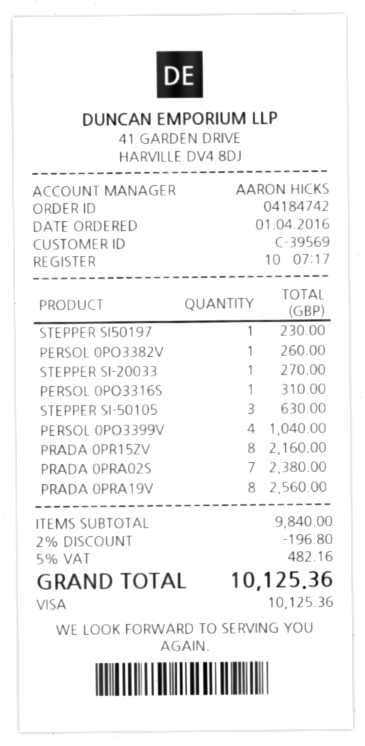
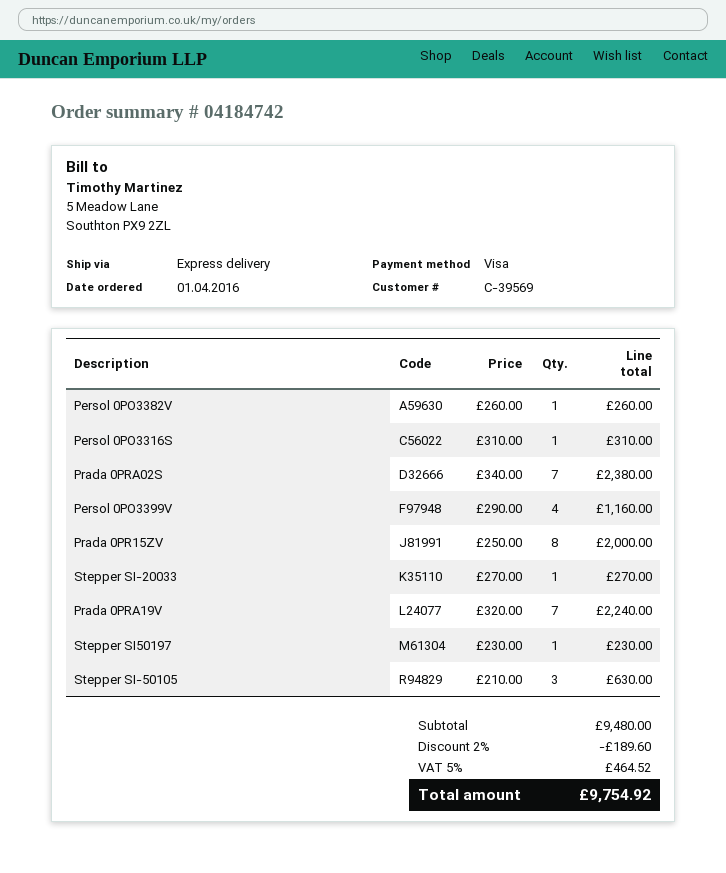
PERSOL 0PO3399V: 4 for 1040.00 -> 4 for 1160.00
PRADA 0PR15ZV: 8 for 2160.00 -> 8 for 2000.00
PRADA 0PRA19V: 8 for 2560.00 -> 7 for 2240.00
subtotal: 9840.00 -> 9480.00
discount: 2% = 196.80 -> 2% = 189.60
tax: 5% = 482.16 -> 5% = 464.52
total: 10125.36 -> 9754.92

